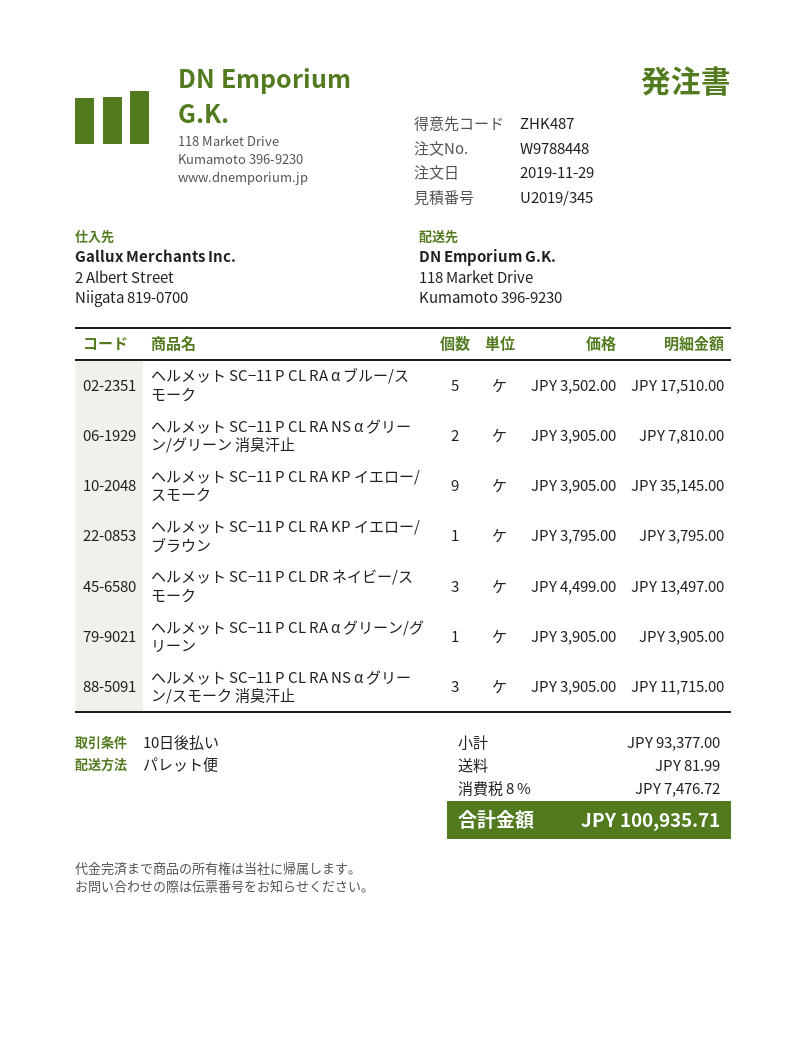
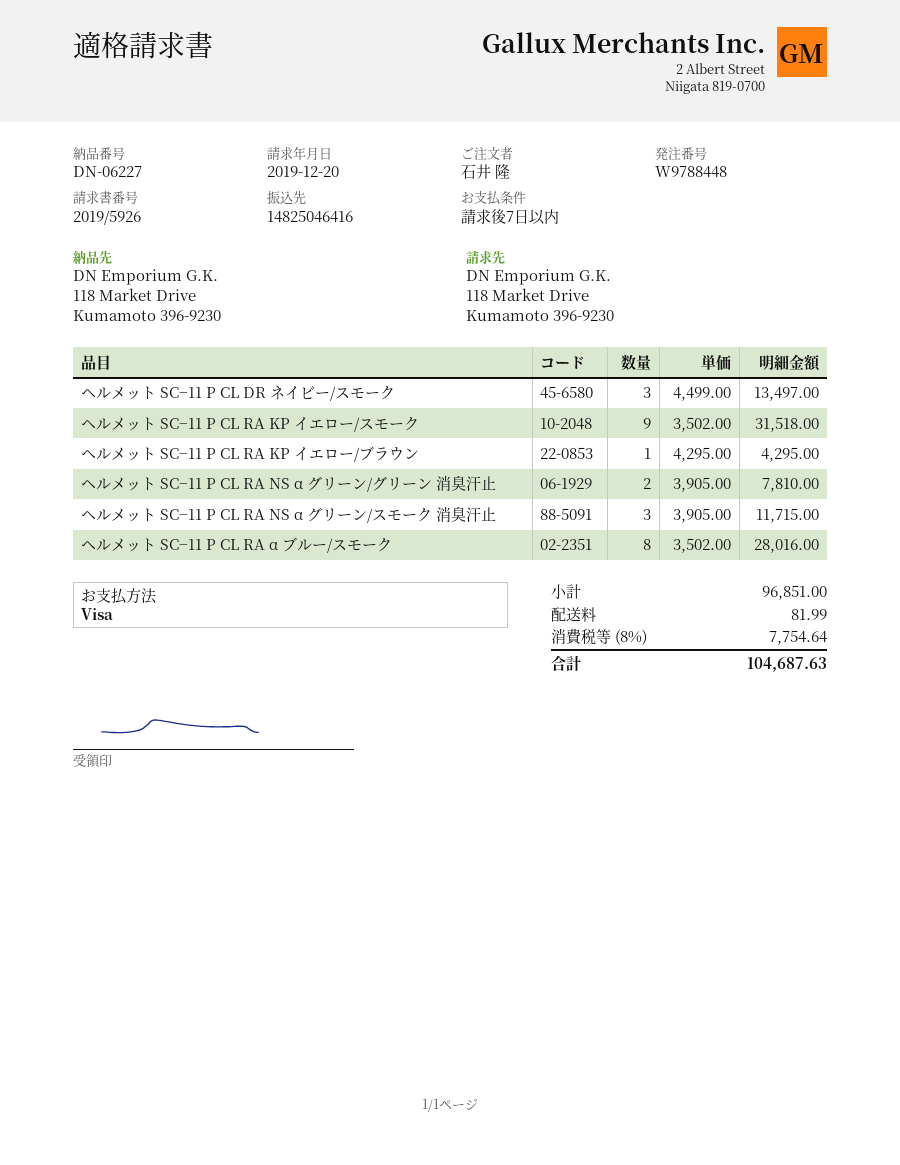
payment terms: 10 days -> 7 days
ヘルメット SC−11 P CL RA α ブルー/スモーク: 5 x 3502.00 = 17510.00 -> 8 x 3502.00 = 28016.00
ヘルメット SC−11 P CL RA KP イエロー/スモーク: 9 x 3905.00 = 35145.00 -> 9 x 3502.00 = 31518.00
ヘルメット SC−11 P CL RA KP イエロー/ブラウン: 1 x 3795.00 = 3795.00 -> 1 x 4295.00 = 4295.00
ヘルメット SC−11 P CL RA α グリーン/グリーン: 1 x 3905.00 = 3905.00 -> none
subtotal: 93377.00 -> 96851.00
tax: 8% = 7476.72 -> 8% = 7754.64
total: 100935.71 -> 104687.63

